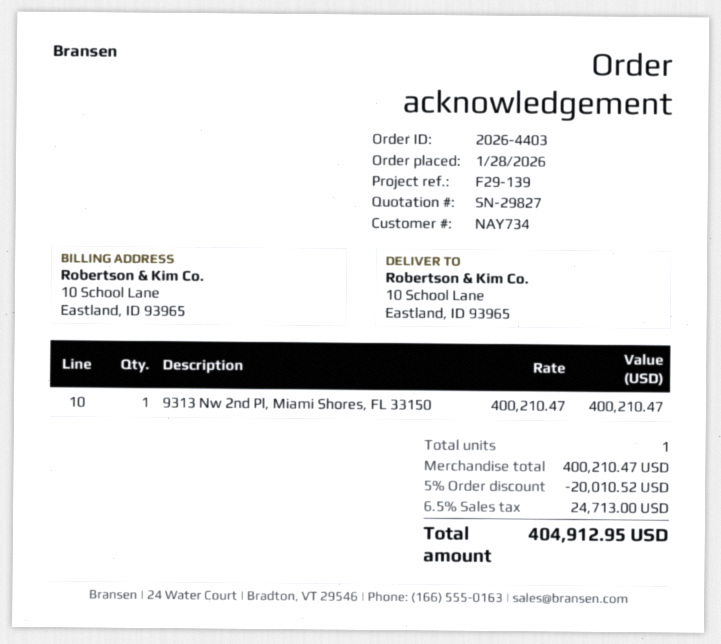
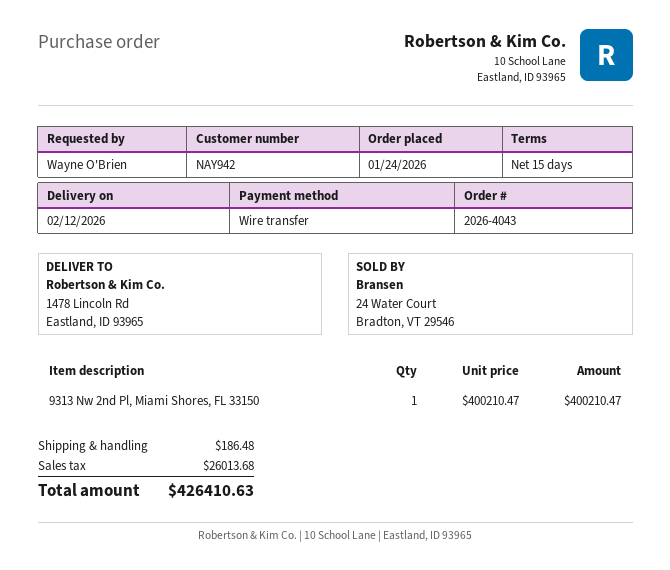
order number: 2026-4403 -> 2026-4043
order date: 2026-01-28 -> 2026-01-24
customer number: NAY734 -> NAY942
ship to: 10 School Lane, Eastland, ID 93965 -> 1478 Lincoln Rd, Eastland, ID 93965
discount: 5% = 20010.52 -> none
shipping: none -> 186.48
tax: 24713.00 -> 26013.68
total: 404912.95 -> 426410.63

